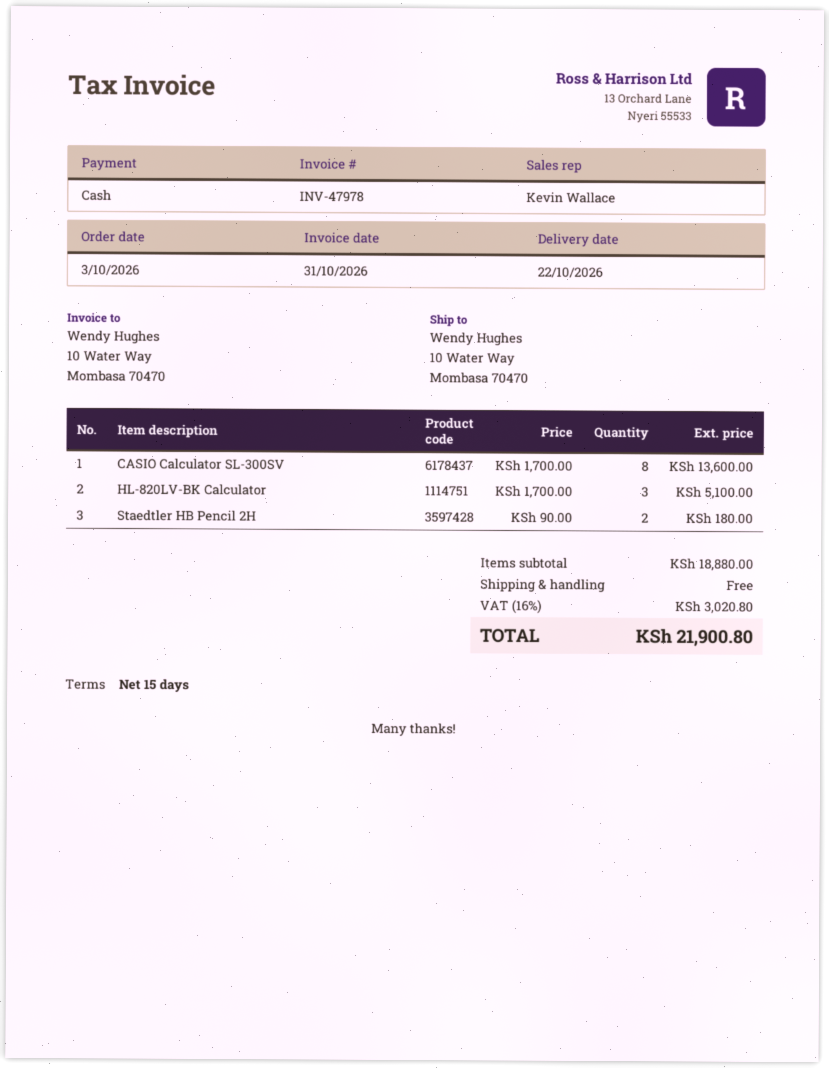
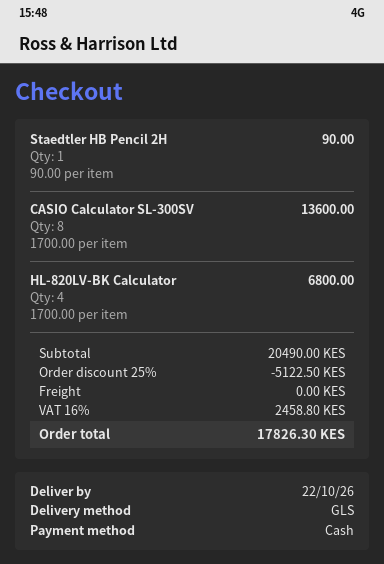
HL-820LV-BK Calculator: 3 x 1700.00 = 5100.00 -> 4 x 1700.00 = 6800.00
Staedtler HB Pencil 2H: 2 x 90.00 = 180.00 -> 1 x 90.00 = 90.00
subtotal: 18880.00 -> 20490.00
discount: none -> 25% = 5122.50
tax: 16% = 3020.80 -> 16% = 2458.80
total: 21900.80 -> 17826.30

